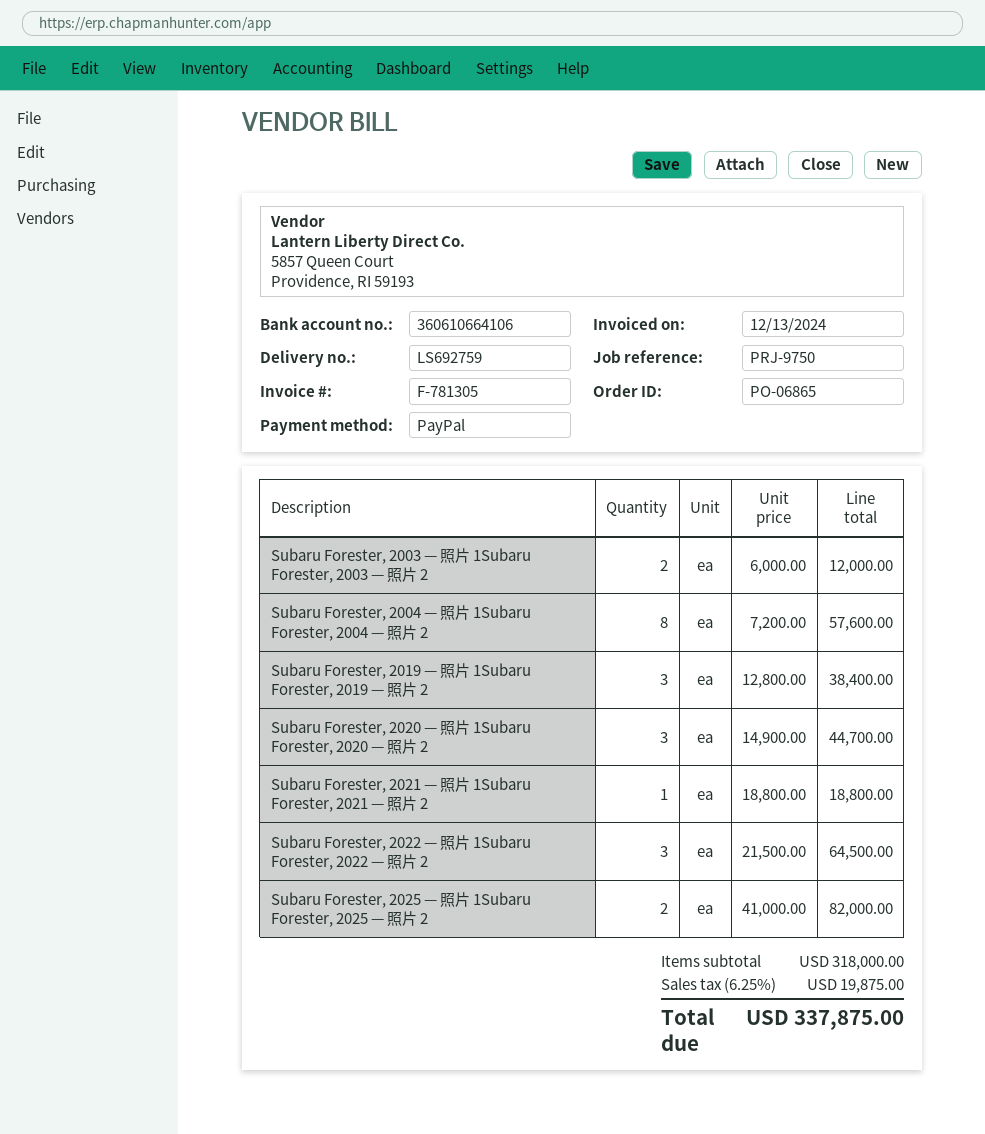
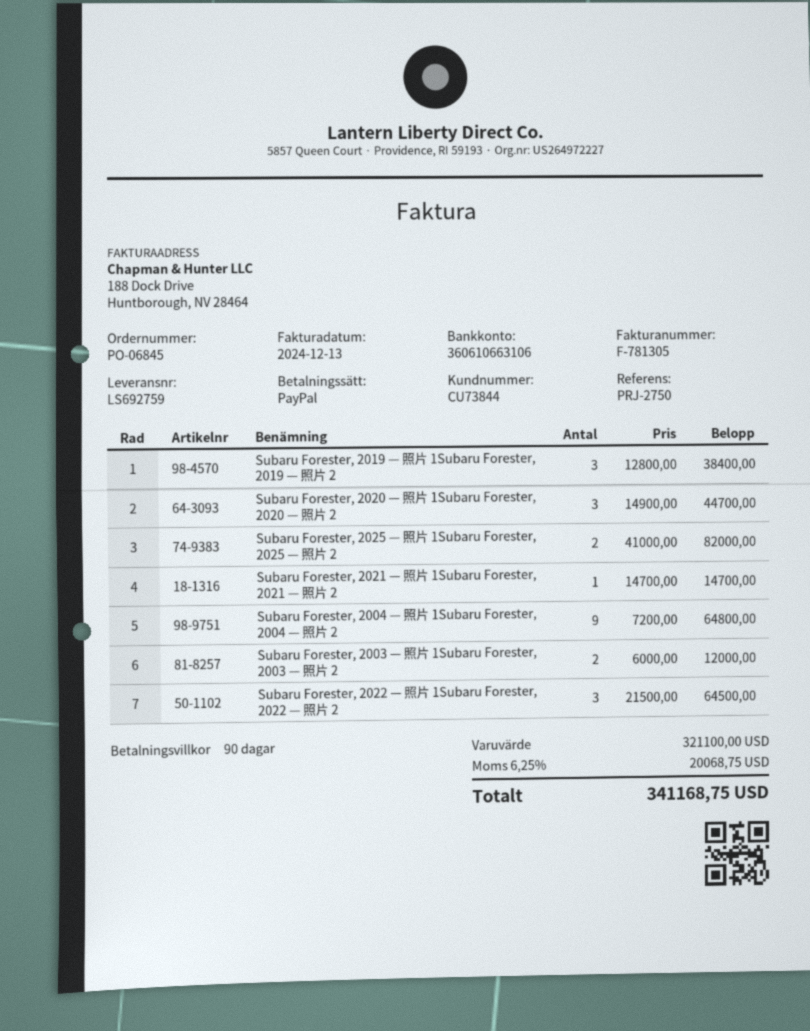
order number: PO-06865 -> PO-06845
reference: PRJ-9750 -> PRJ-2750
bank account: 360610664106 -> 360610663106
Subaru Forester, 2004 — 照片 1Subaru Forester, 2004 — 照片 2: 8 x 7200.00 = 57600.00 -> 9 x 7200.00 = 64800.00
Subaru Forester, 2021 — 照片 1Subaru Forester, 2021 — 照片 2: 1 x 18800.00 = 18800.00 -> 1 x 14700.00 = 14700.00
subtotal: 318000.00 -> 321100.00
tax: 6.25% = 19875.00 -> 6.25% = 20068.75
total: 337875.00 -> 341168.75

